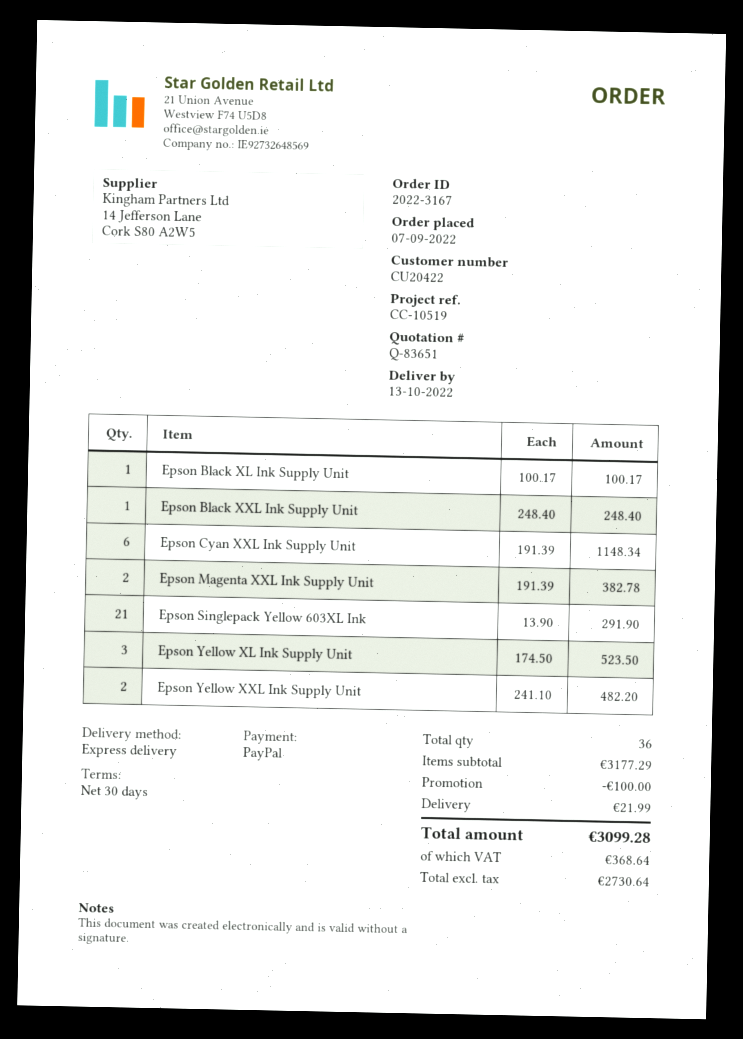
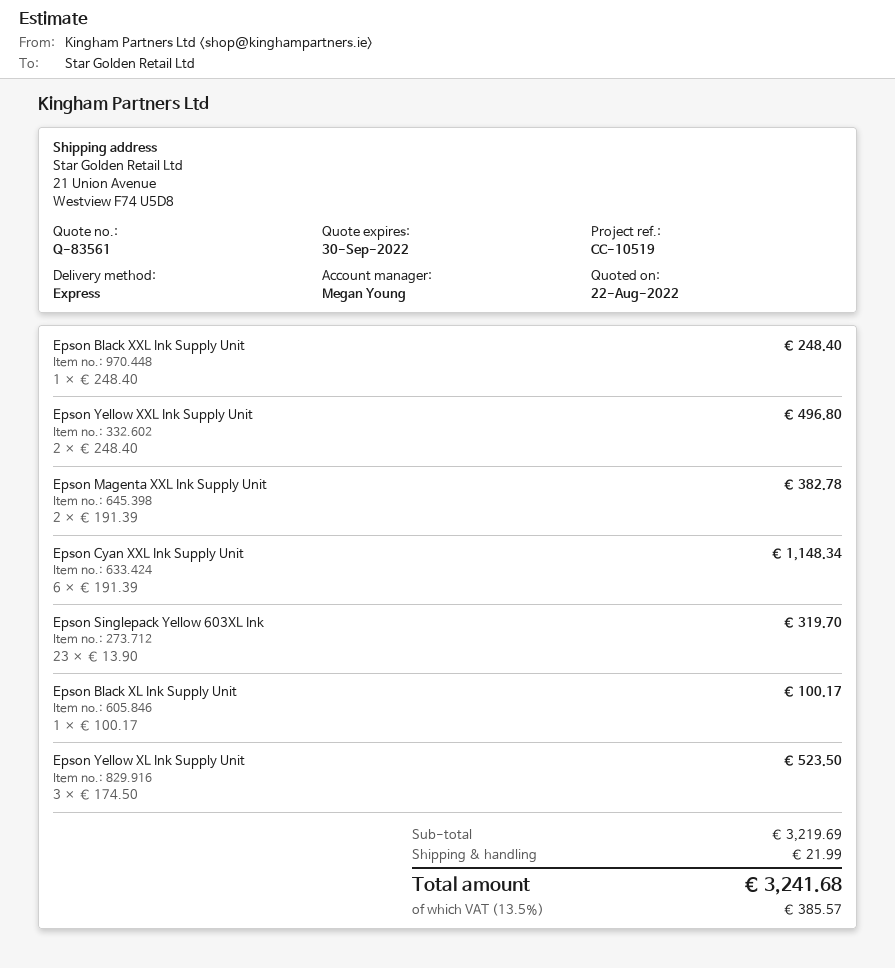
quote number: Q-83651 -> Q-83561
Epson Singlepack Yellow 603XL Ink: 21 x 13.90 = 291.90 -> 23 x 13.90 = 319.70
Epson Yellow XXL Ink Supply Unit: 2 x 241.10 = 482.20 -> 2 x 248.40 = 496.80
subtotal: 3177.29 -> 3219.69
discount: 100.00 -> none
tax: 368.64 -> 385.57
total: 3099.28 -> 3241.68

